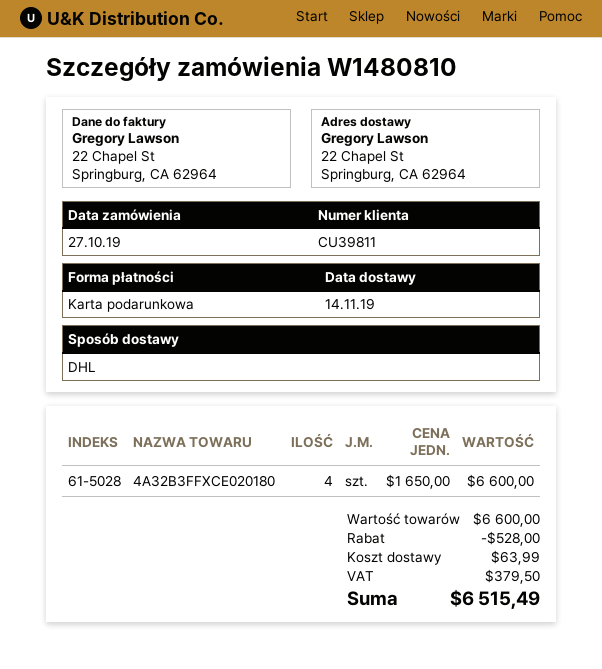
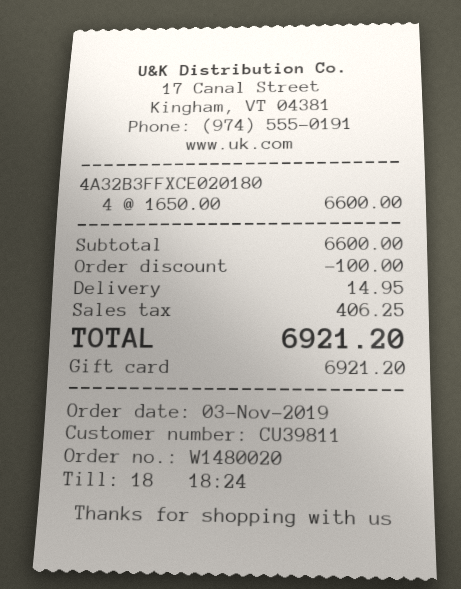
order number: W1480810 -> W1480020
order date: 2019-10-27 -> 2019-11-03
discount: 528.00 -> 100.00
shipping: 63.99 -> 14.95
tax: 379.50 -> 406.25
total: 6515.49 -> 6921.20

